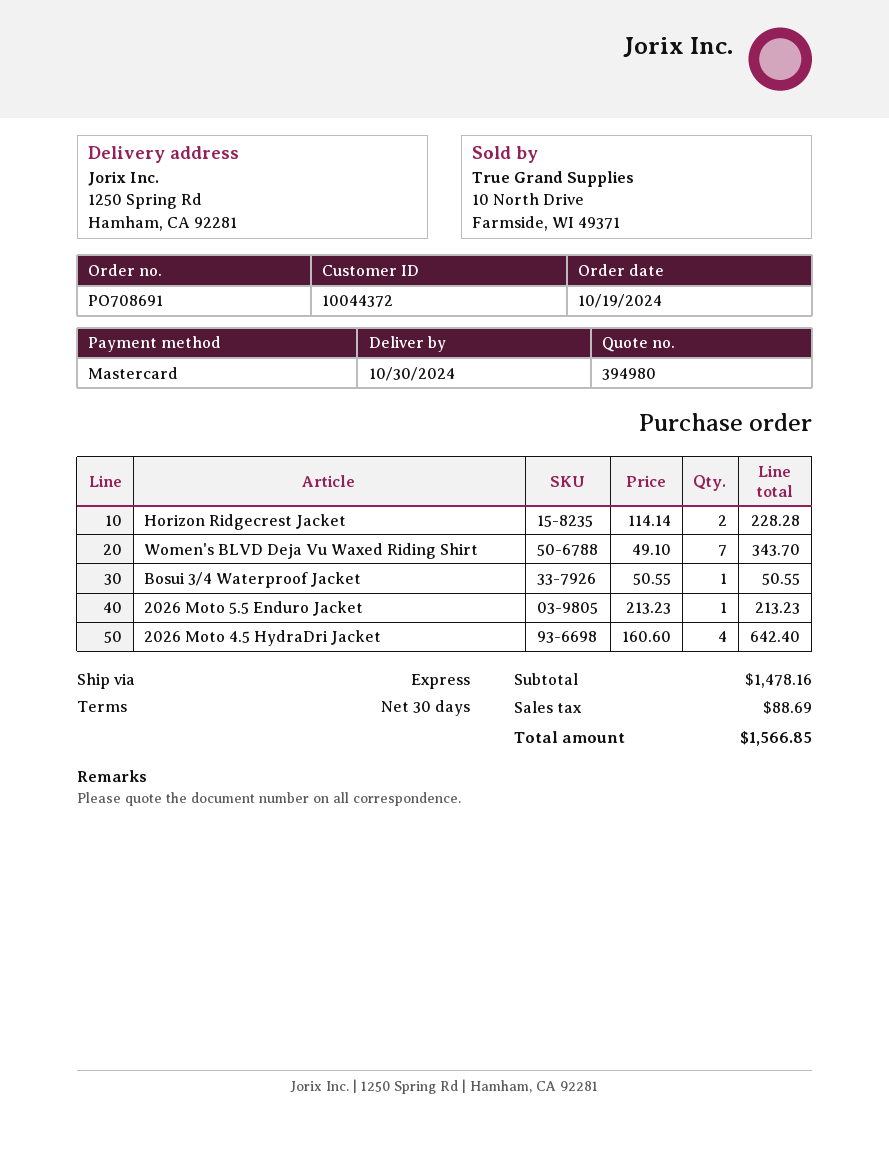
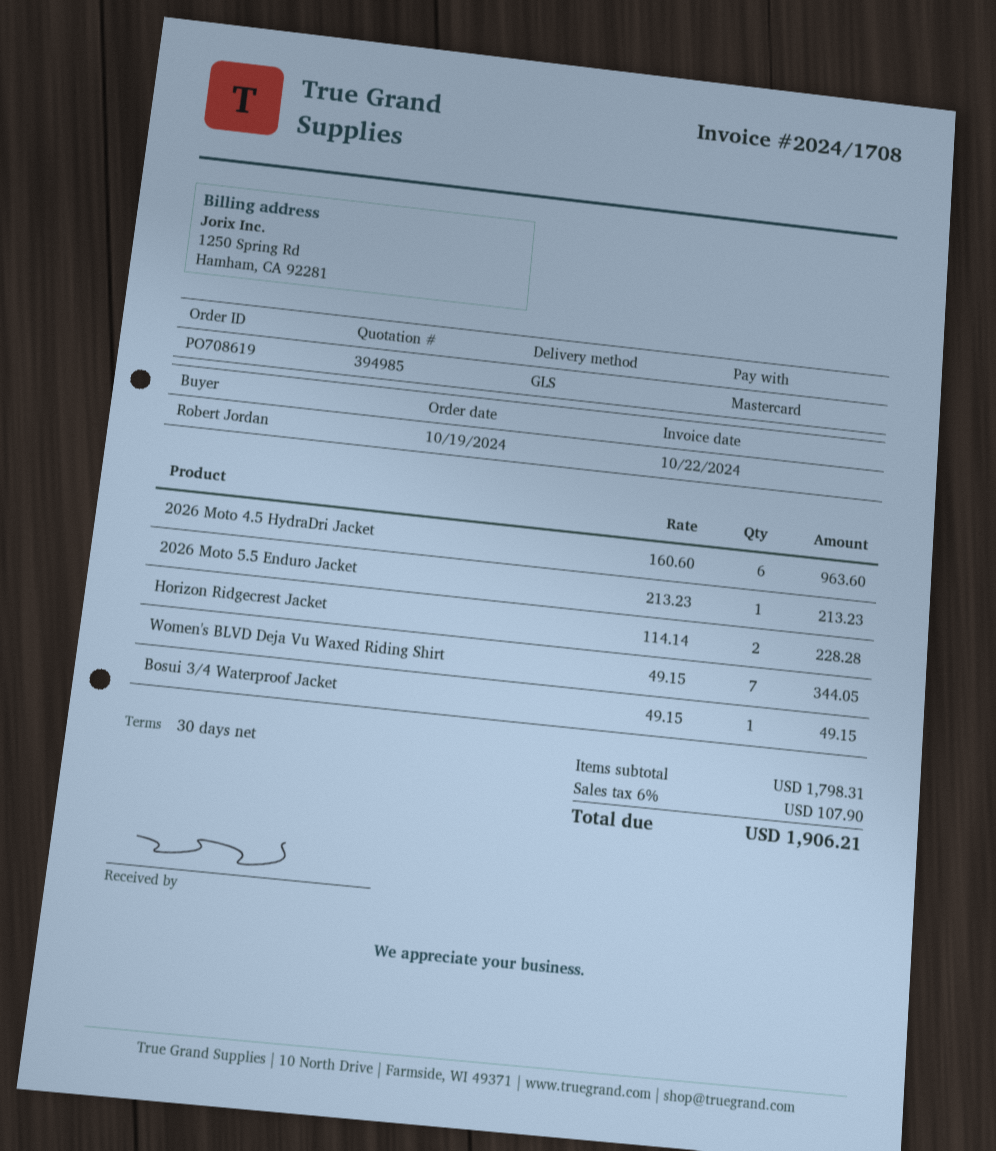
quote number: 394980 -> 394985
order number: PO708691 -> PO708619
shipping method: express -> GLS
Women's BLVD Deja Vu Waxed Riding Shirt: 7 x 49.10 = 343.70 -> 7 x 49.15 = 344.05
Bosui 3/4 Waterproof Jacket: 1 x 50.55 = 50.55 -> 1 x 49.15 = 49.15
2026 Moto 4.5 HydraDri Jacket: 4 x 160.60 = 642.40 -> 6 x 160.60 = 963.60
subtotal: 1478.16 -> 1798.31
tax: 88.69 -> 107.90
total: 1566.85 -> 1906.21

